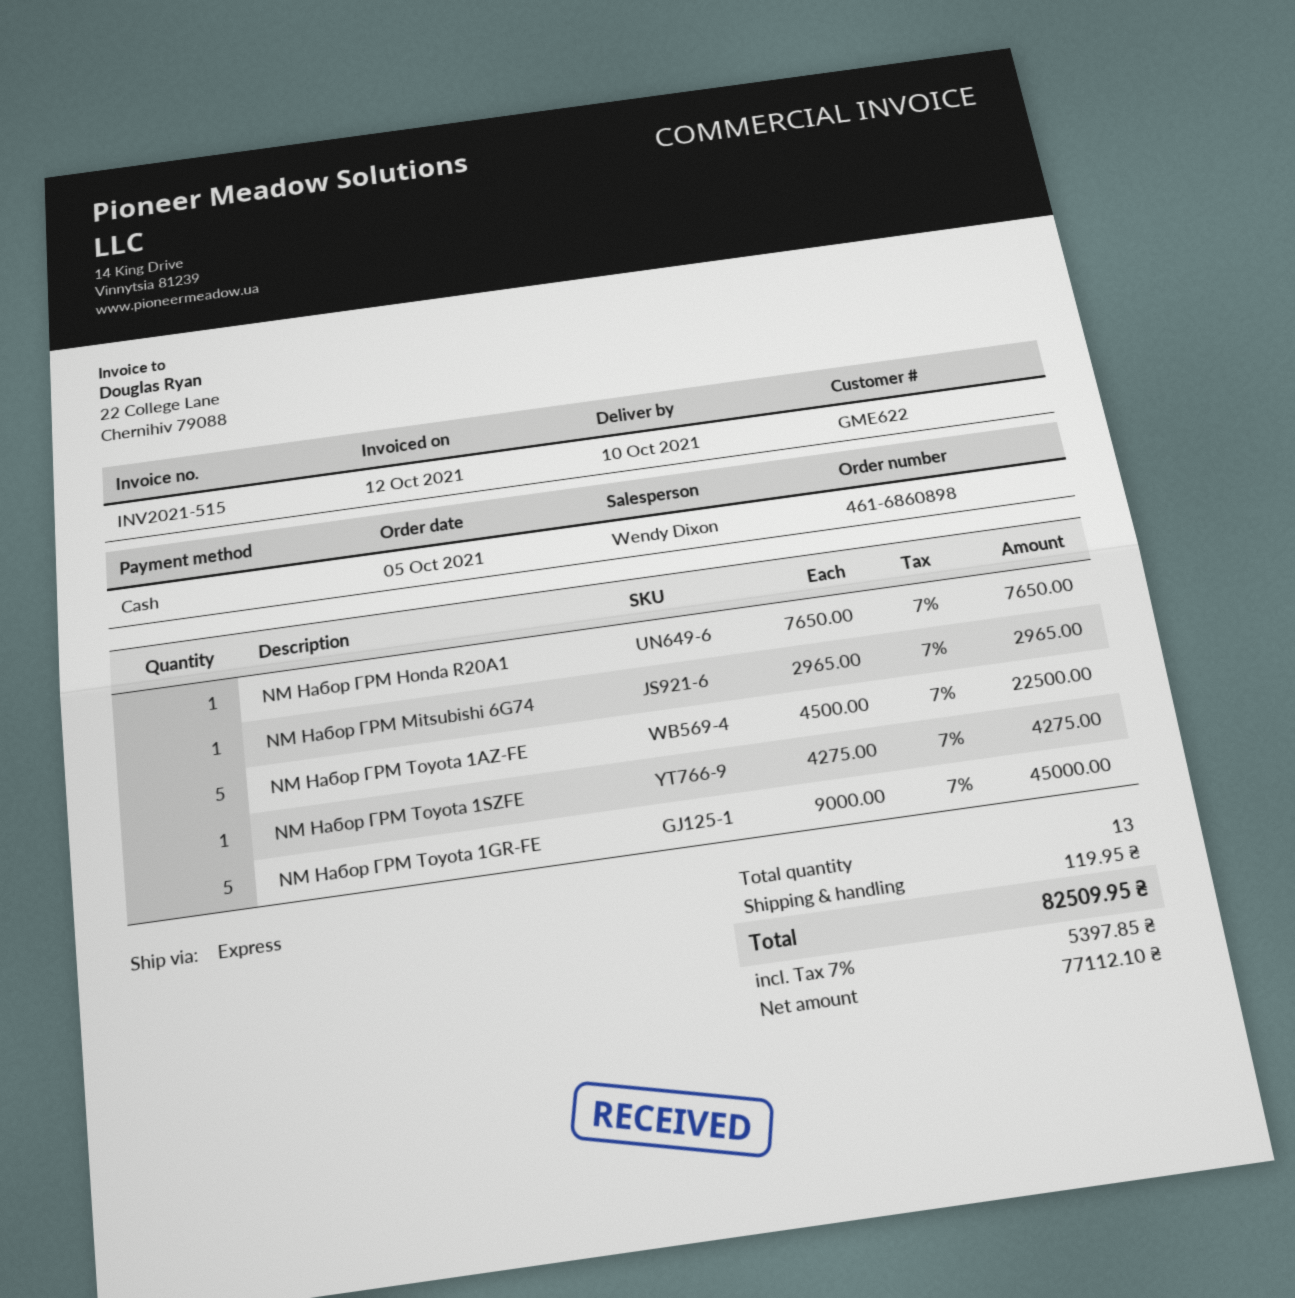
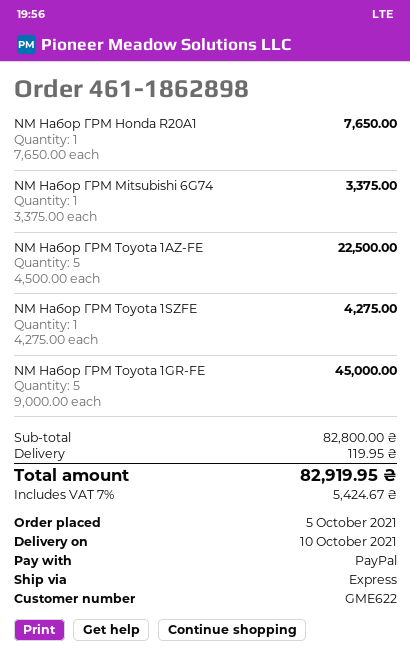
order number: 461-6860898 -> 461-1862898
payment method: cash -> PayPal
NM Набор ГРМ Mitsubishi 6G74: 1 x 2965.00 = 2965.00 -> 1 x 3375.00 = 3375.00
tax: 7% = 5397.85 -> 7% = 5424.67
total: 82509.95 -> 82919.95

